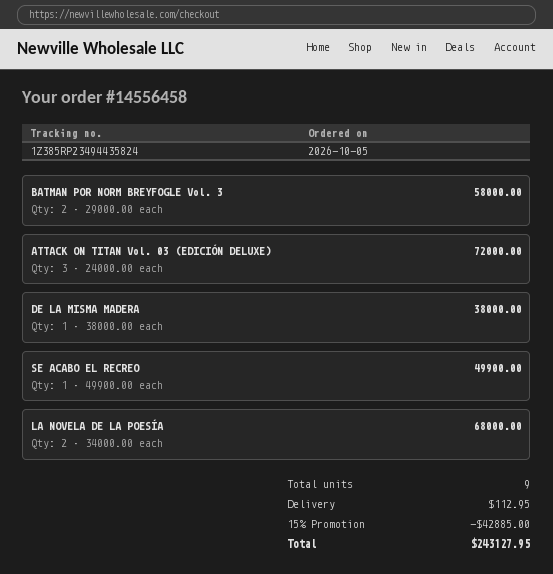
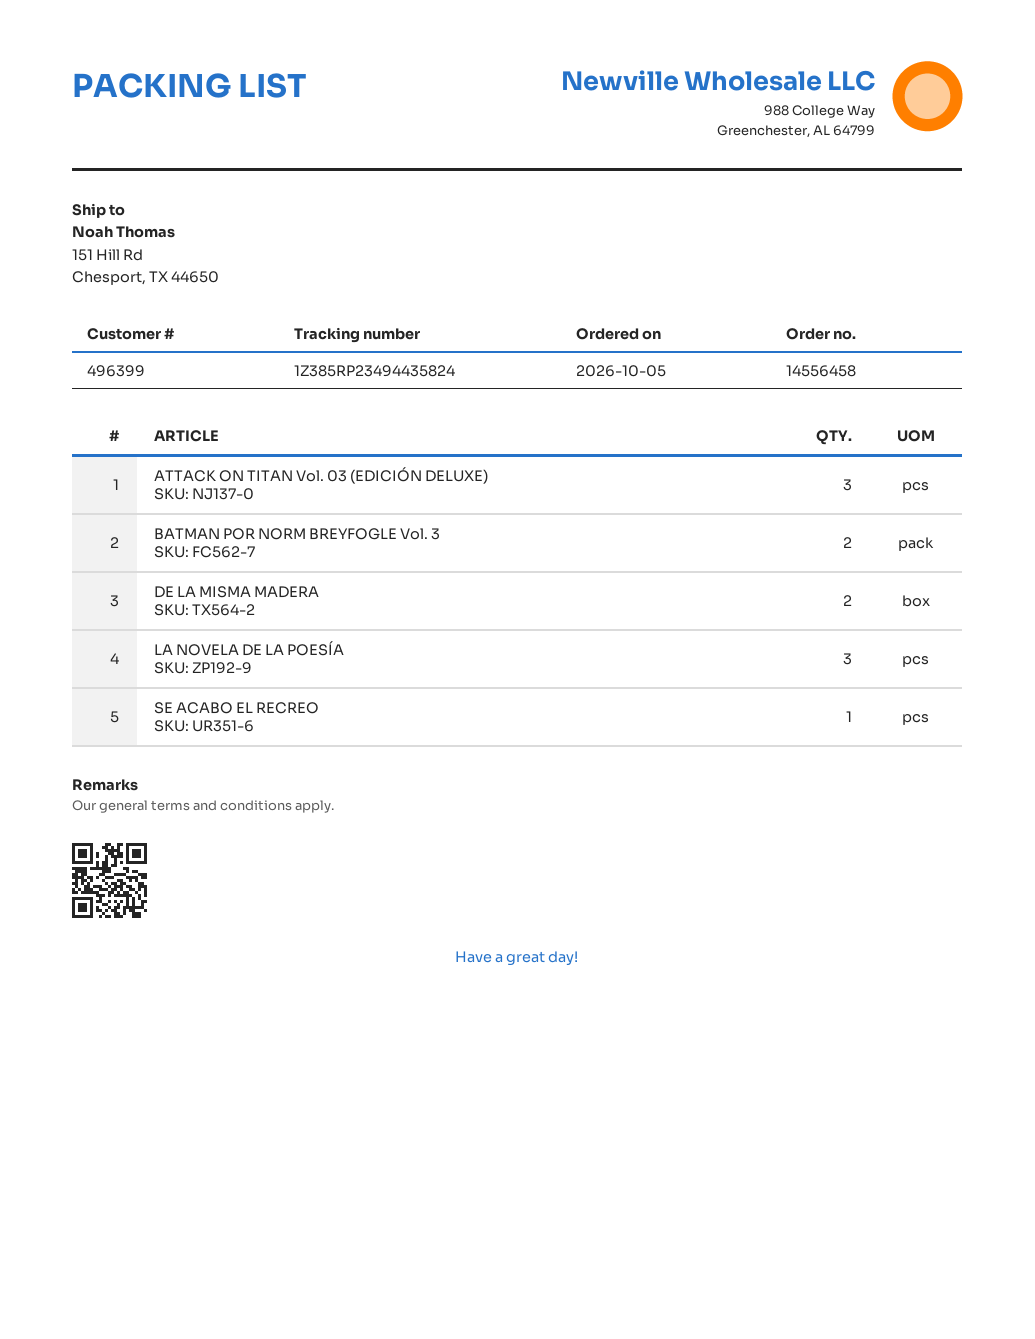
DE LA MISMA MADERA: 1 -> 2
LA NOVELA DE LA POESÍA: 2 -> 3

